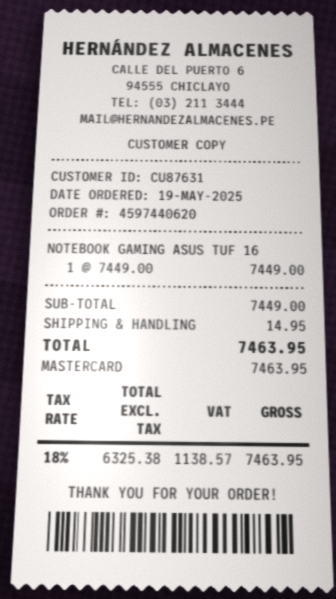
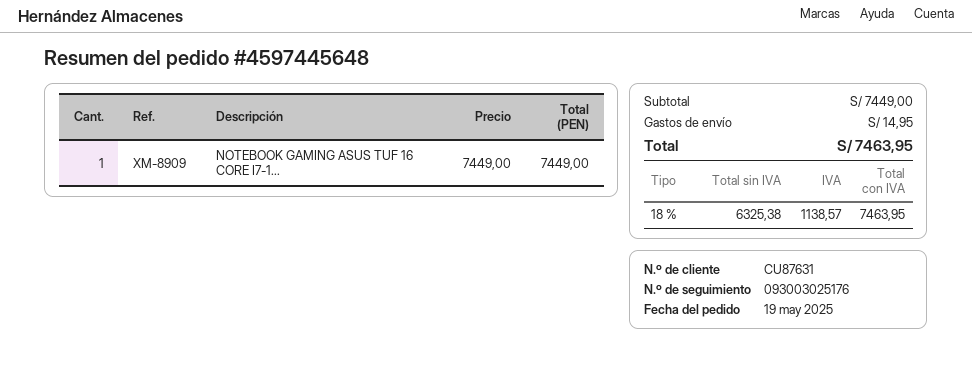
order number: 4597440620 -> 4597445648

